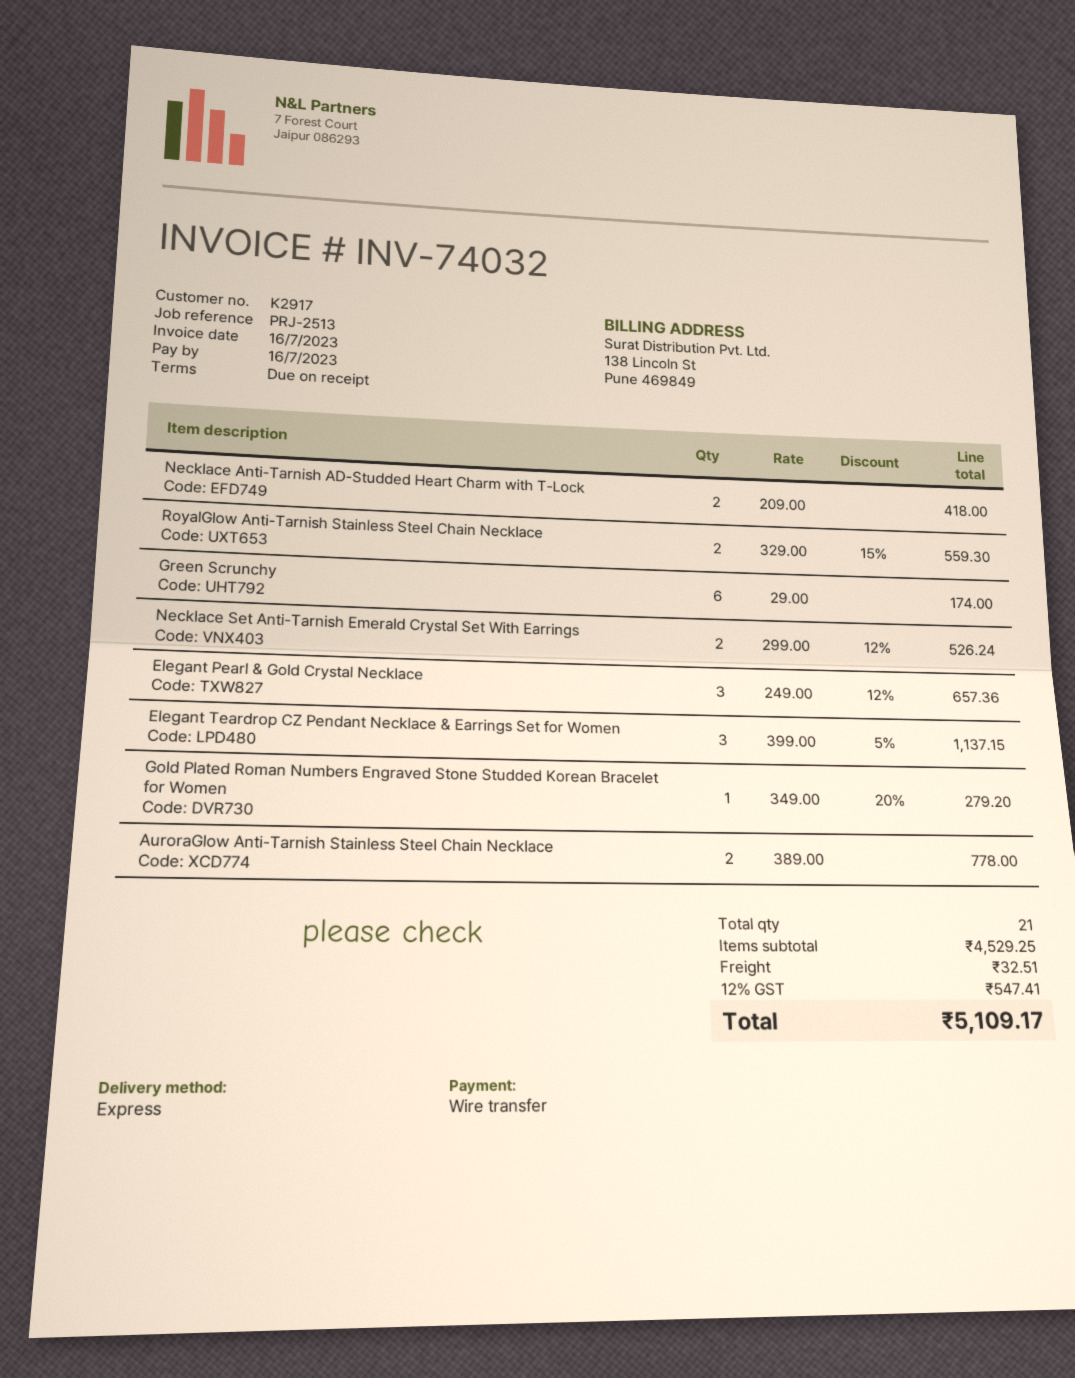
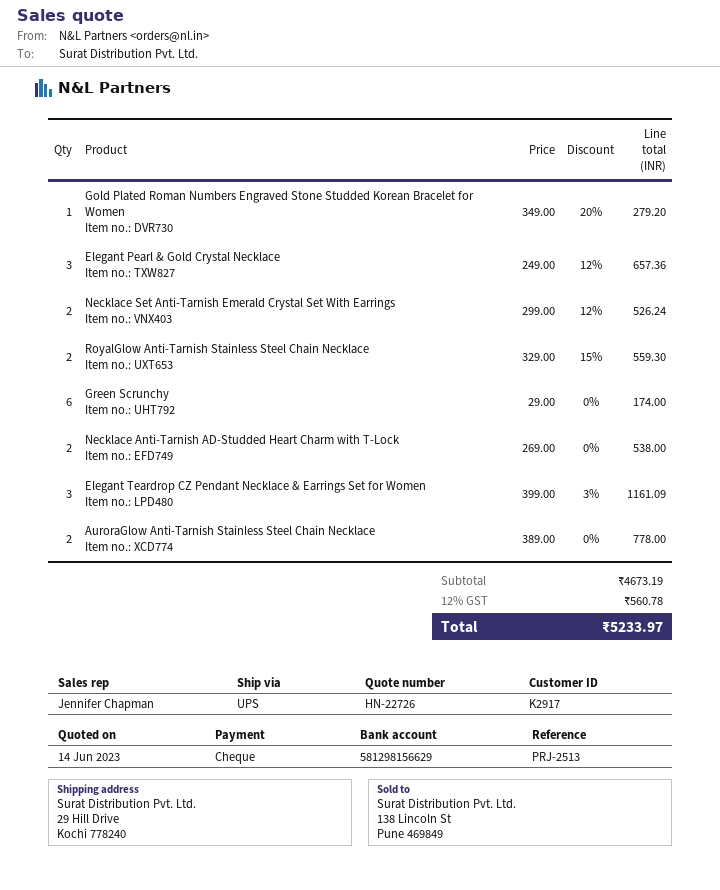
payment method: bank transfer -> cheque
shipping method: express -> UPS
Necklace Anti-Tarnish AD-Studded Heart Charm with T-Lock: 2 x 209.00 = 418.00 -> 2 x 269.00 = 538.00
Elegant Teardrop CZ Pendant Necklace & Earrings Set for Women: 3 x 399.00 - 5% = 1137.15 -> 3 x 399.00 - 3% = 1161.09
subtotal: 4529.25 -> 4673.19
shipping: 32.51 -> none
tax: 12% = 547.41 -> 12% = 560.78
total: 5109.17 -> 5233.97

